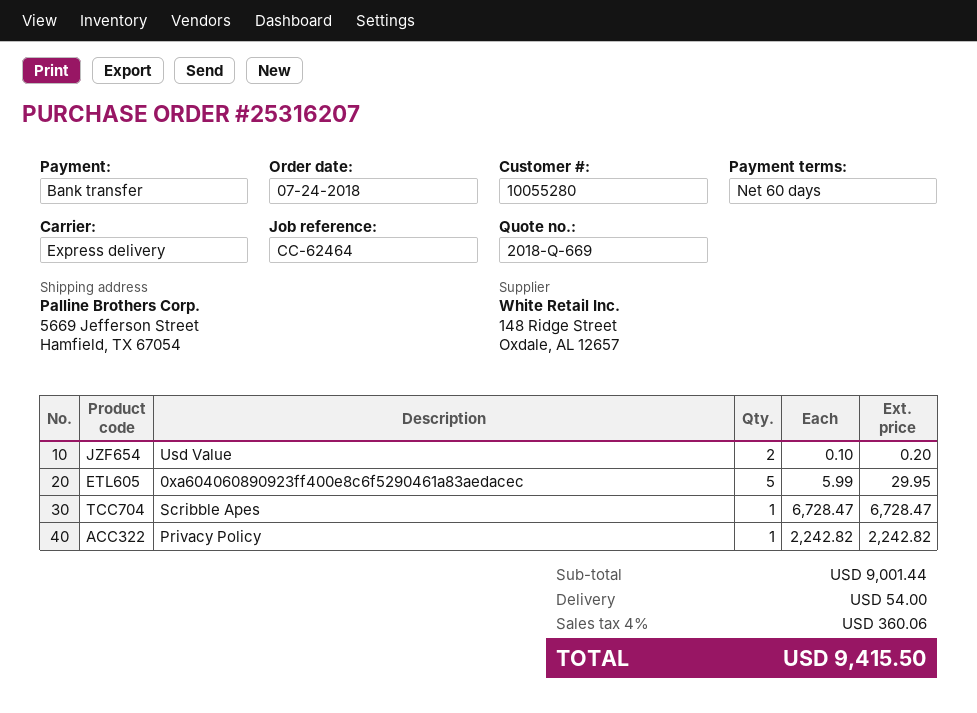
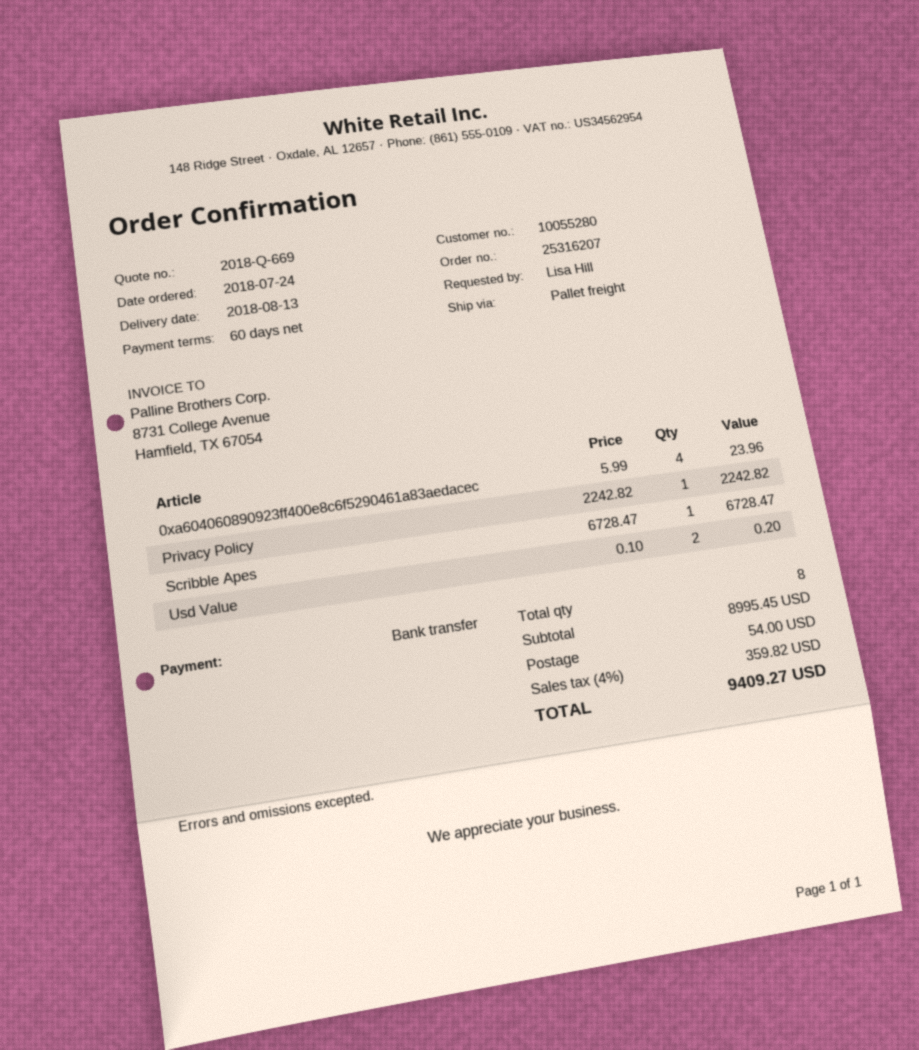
shipping method: express -> pallet freight
0xa604060890923ff400e8c6f5290461a83aedacec: 5 x 5.99 = 29.95 -> 4 x 5.99 = 23.96
subtotal: 9001.44 -> 8995.45
tax: 4% = 360.06 -> 4% = 359.82
total: 9415.50 -> 9409.27

